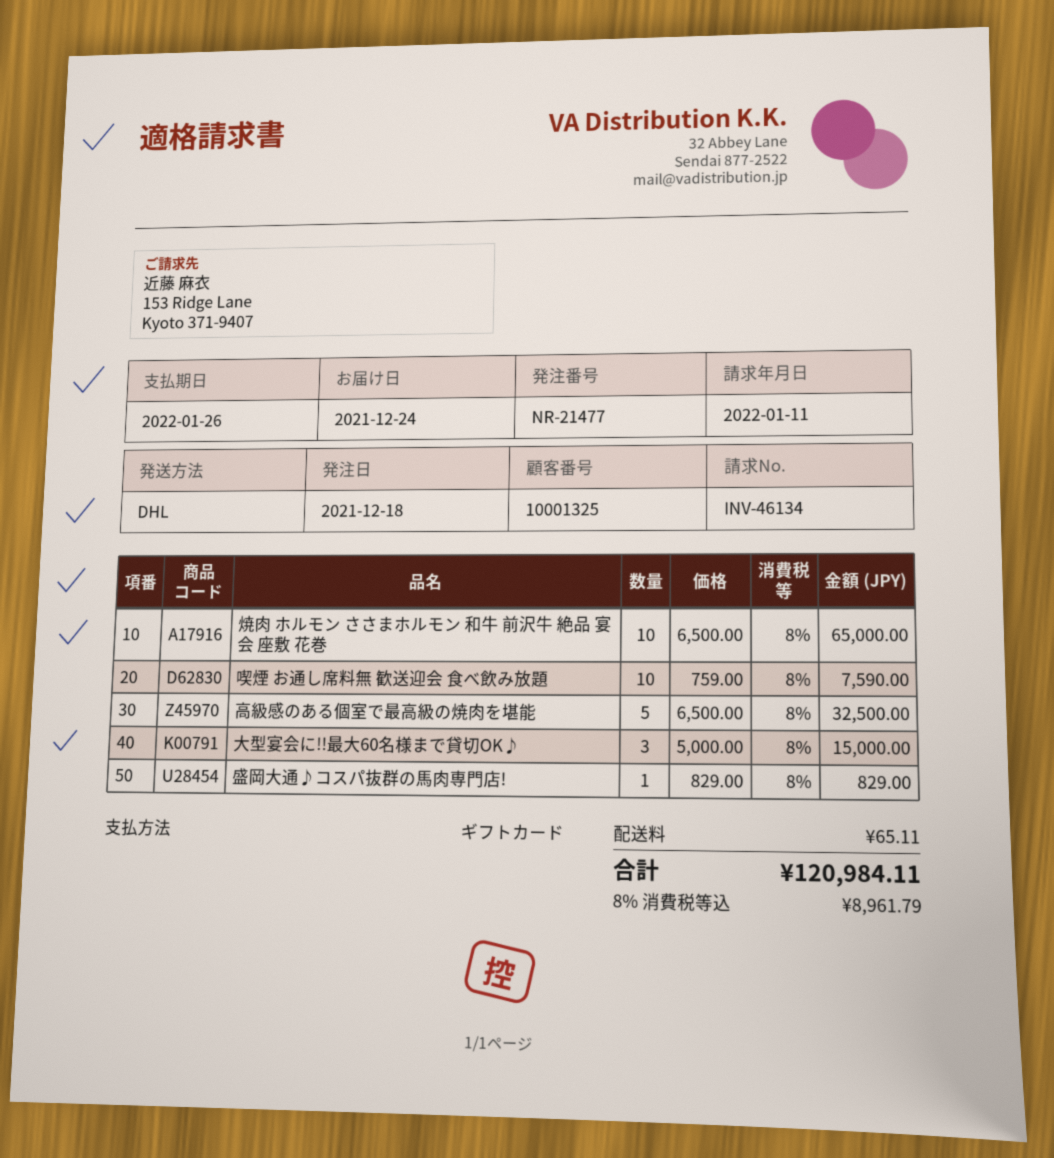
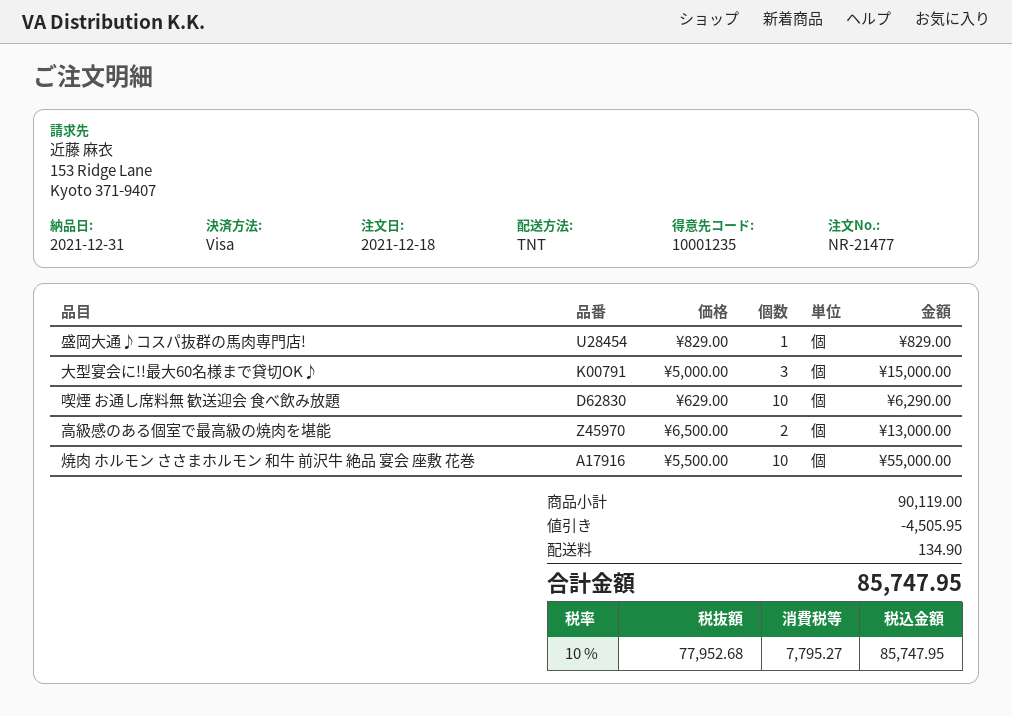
delivery date: 2021-12-24 -> 2021-12-31
customer number: 10001325 -> 10001235
payment method: gift card -> Visa
shipping method: DHL -> TNT
焼肉 ホルモン ささまホルモン 和牛 前沢牛 絶品 宴会 座敷 花巻: 10 x 6500.00 = 65000.00 -> 10 x 5500.00 = 55000.00
喫煙 お通し席料無 歓送迎会 食べ飲み放題: 10 x 759.00 = 7590.00 -> 10 x 629.00 = 6290.00
高級感のある個室で最高級の焼肉を堪能: 5 x 6500.00 = 32500.00 -> 2 x 6500.00 = 13000.00
discount: none -> 4505.95
shipping: 65.11 -> 134.90
tax: 8% = 8961.79 -> 10% = 7795.27
total: 120984.11 -> 85747.95

